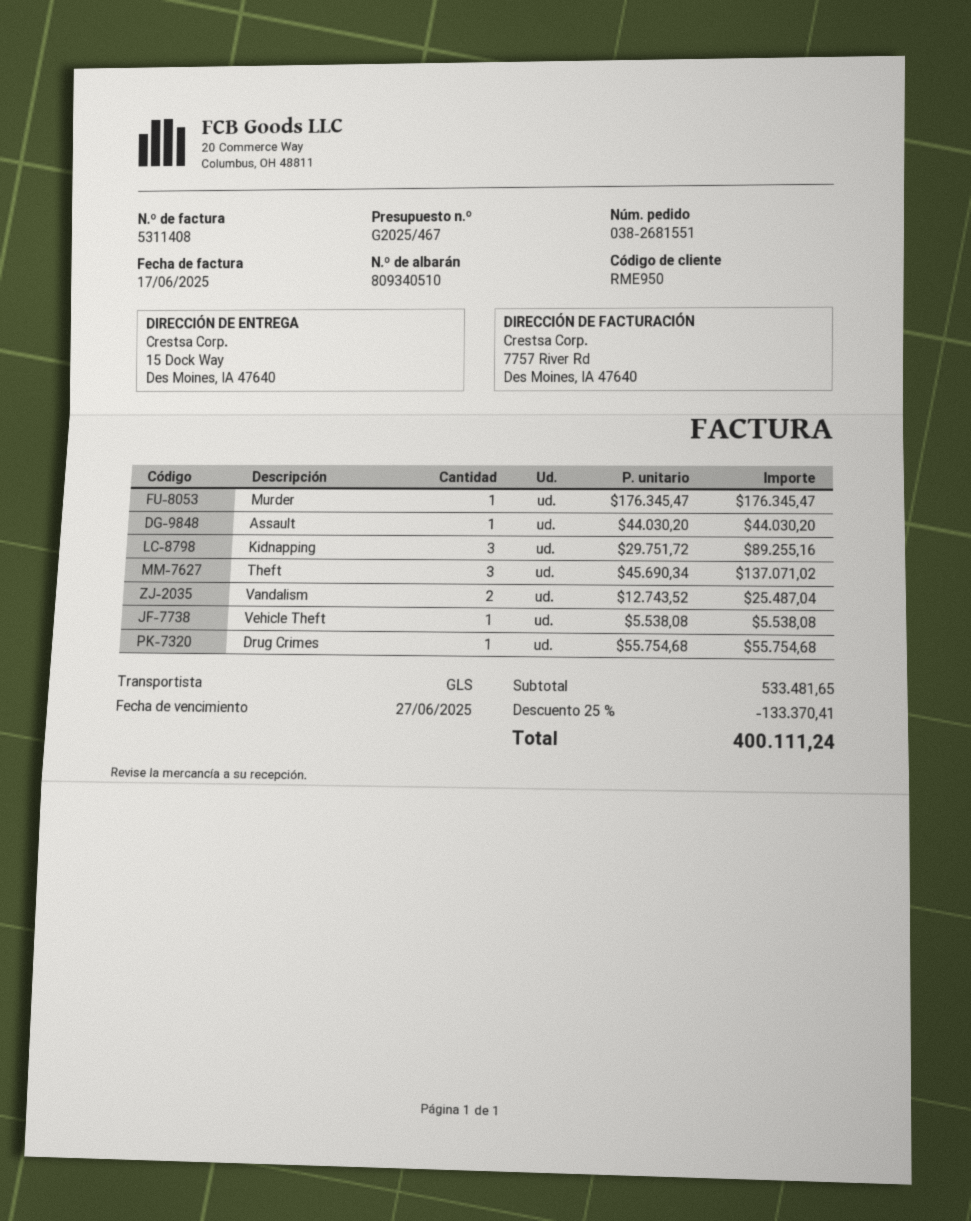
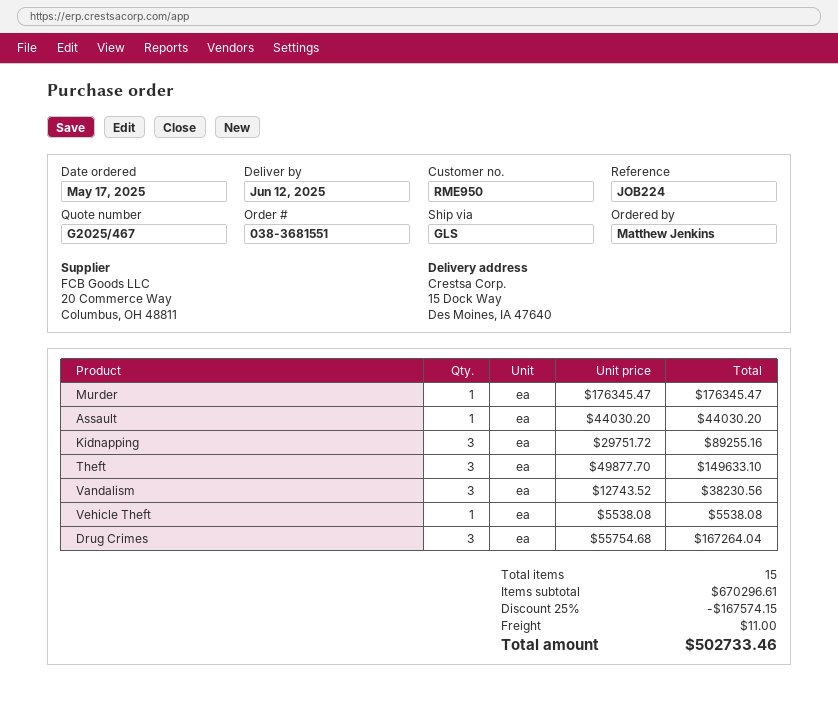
order number: 038-2681551 -> 038-3681551
Theft: 3 x 45690.34 = 137071.02 -> 3 x 49877.70 = 149633.10
Vandalism: 2 x 12743.52 = 25487.04 -> 3 x 12743.52 = 38230.56
Drug Crimes: 1 x 55754.68 = 55754.68 -> 3 x 55754.68 = 167264.04
subtotal: 533481.65 -> 670296.61
discount: 25% = 133370.41 -> 25% = 167574.15
shipping: none -> 11.00
total: 400111.24 -> 502733.46

